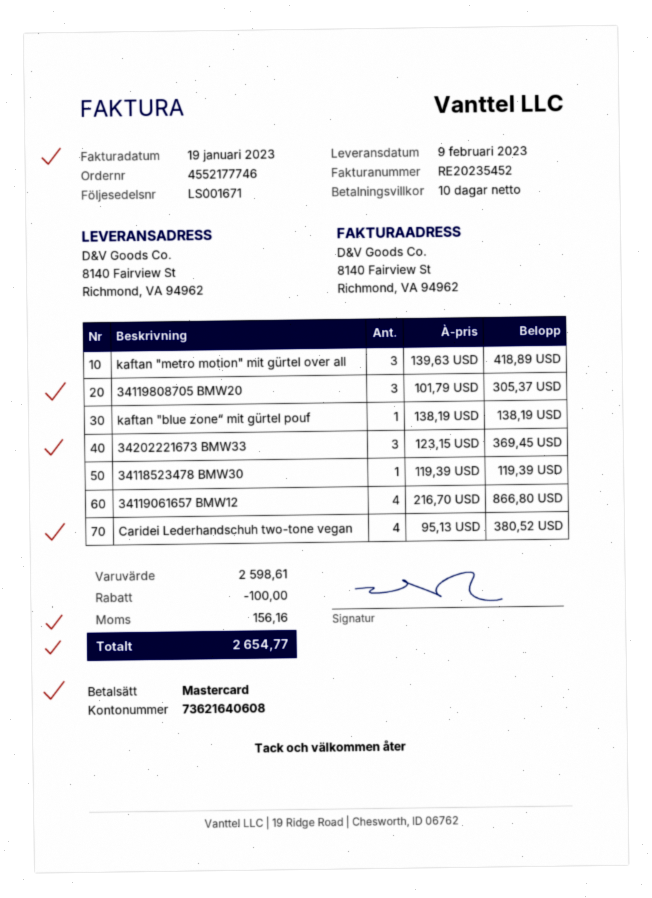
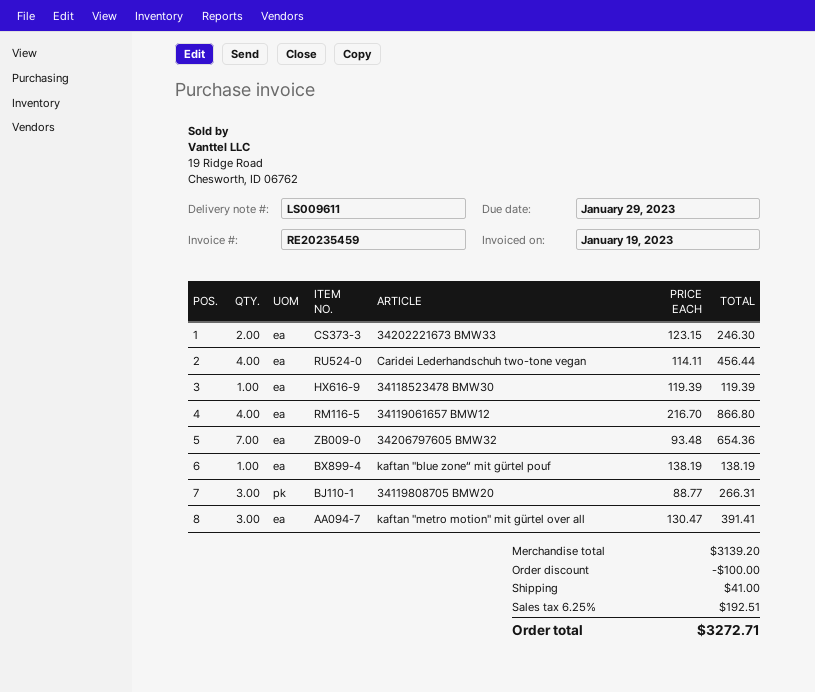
delivery note number: LS001671 -> LS009611
invoice number: RE20235452 -> RE20235459
kaftan "metro motion" mit gürtel over all: 3 x 139.63 = 418.89 -> 3 x 130.47 = 391.41
34119808705 BMW20: 3 x 101.79 = 305.37 -> 3 x 88.77 = 266.31
34202221673 BMW33: 3 x 123.15 = 369.45 -> 2 x 123.15 = 246.30
Caridei Lederhandschuh two-tone vegan: 4 x 95.13 = 380.52 -> 4 x 114.11 = 456.44
34206797605 BMW32: none -> 7 x 93.48 = 654.36
subtotal: 2598.61 -> 3139.20
shipping: none -> 41.00
tax: 156.16 -> 192.51
total: 2654.77 -> 3272.71

